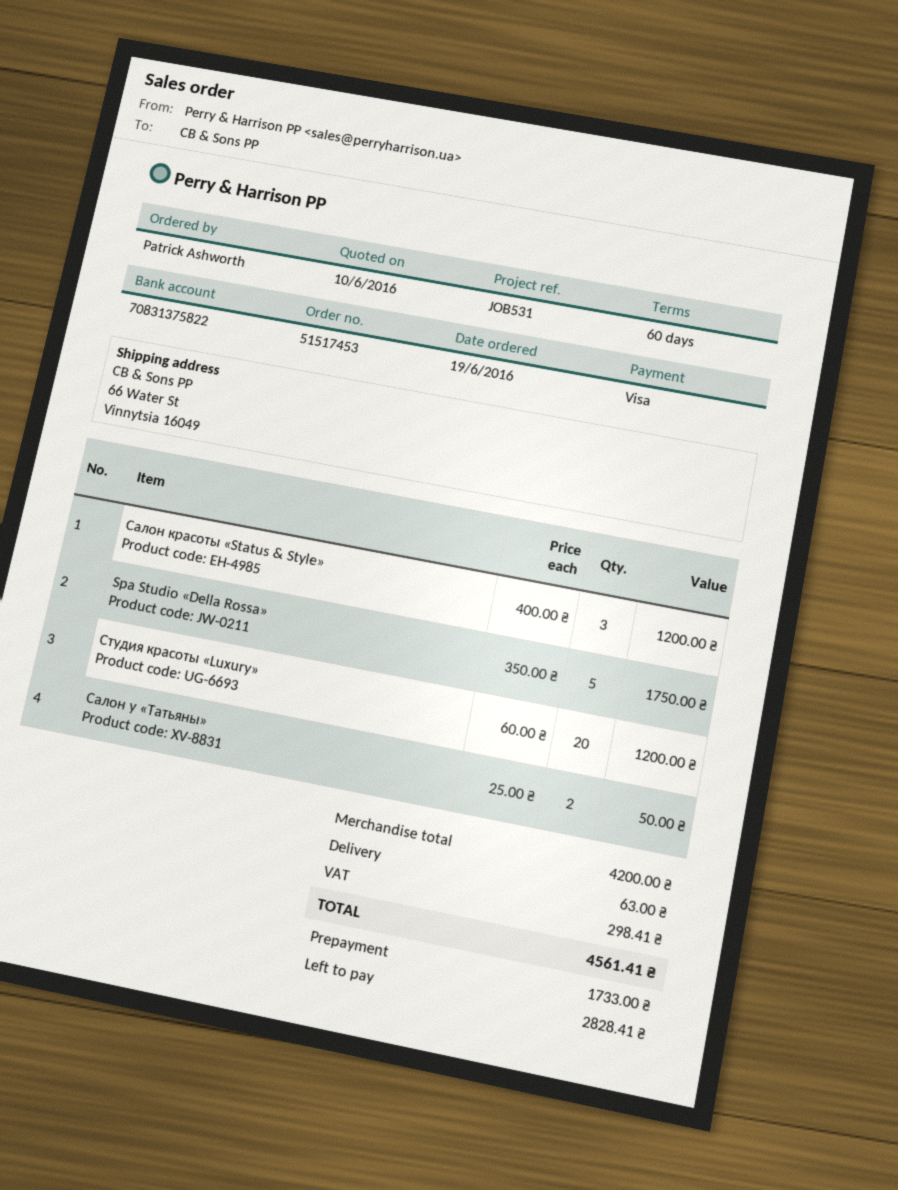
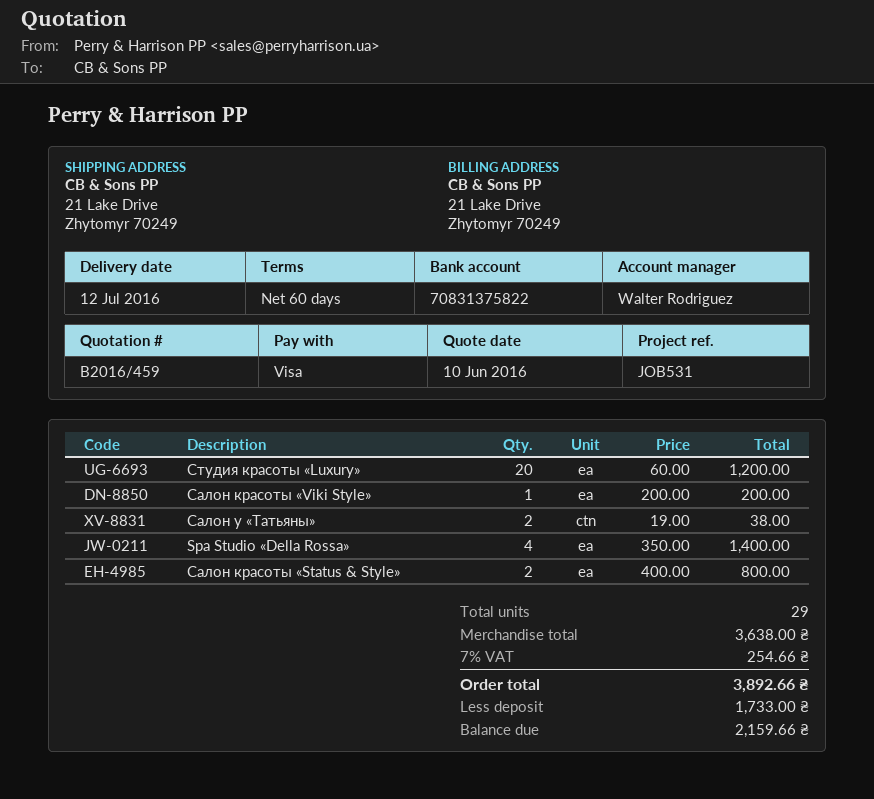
ship to: 66 Water St, Vinnytsia 16049 -> 21 Lake Drive, Zhytomyr 70249
Салон красоты «Status & Style»: 3 x 400.00 = 1200.00 -> 2 x 400.00 = 800.00
Spa Studio «Della Rossa»: 5 x 350.00 = 1750.00 -> 4 x 350.00 = 1400.00
Салон у «Татьяны»: 2 x 25.00 = 50.00 -> 2 x 19.00 = 38.00
Салон красоты «Viki Style»: none -> 1 x 200.00 = 200.00
subtotal: 4200.00 -> 3638.00
shipping: 63.00 -> none
tax: 298.41 -> 254.66
total: 4561.41 -> 3892.66
balance: 2828.41 -> 2159.66

